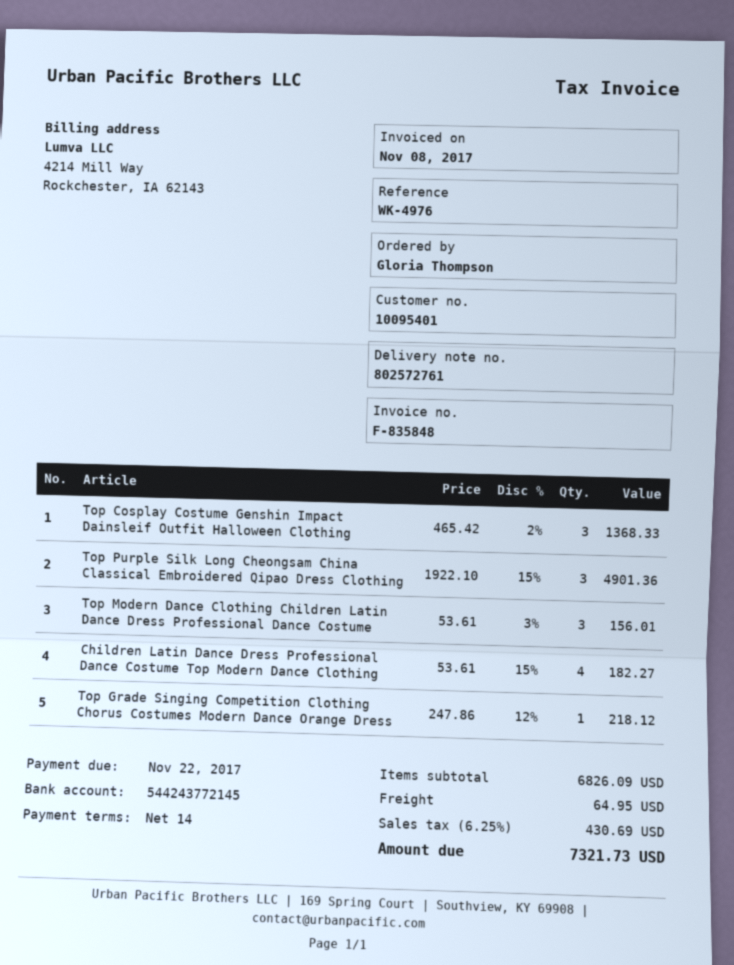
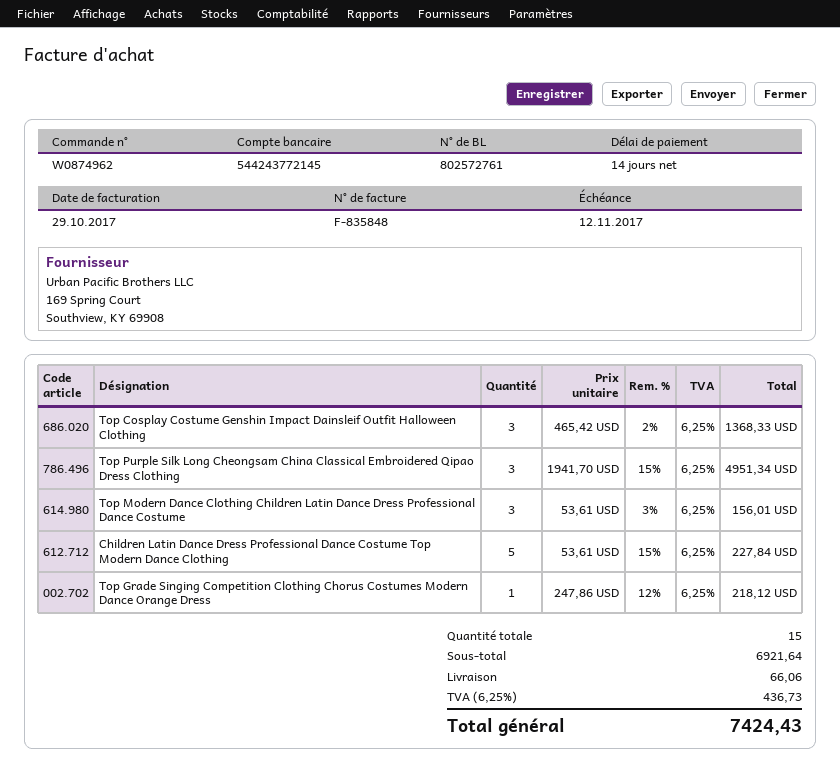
invoice date: 2017-11-08 -> 2017-10-29
due date: 2017-11-22 -> 2017-11-12
Top Purple Silk Long Cheongsam China Classical Embroidered Qipao Dress Clothing: 3 x 1922.10 - 15% = 4901.36 -> 3 x 1941.70 - 15% = 4951.34
Children Latin Dance Dress Professional Dance Costume Top Modern Dance Clothing: 4 x 53.61 - 15% = 182.27 -> 5 x 53.61 - 15% = 227.84
subtotal: 6826.09 -> 6921.64
shipping: 64.95 -> 66.06
tax: 6.25% = 430.69 -> 6.25% = 436.73
total: 7321.73 -> 7424.43

